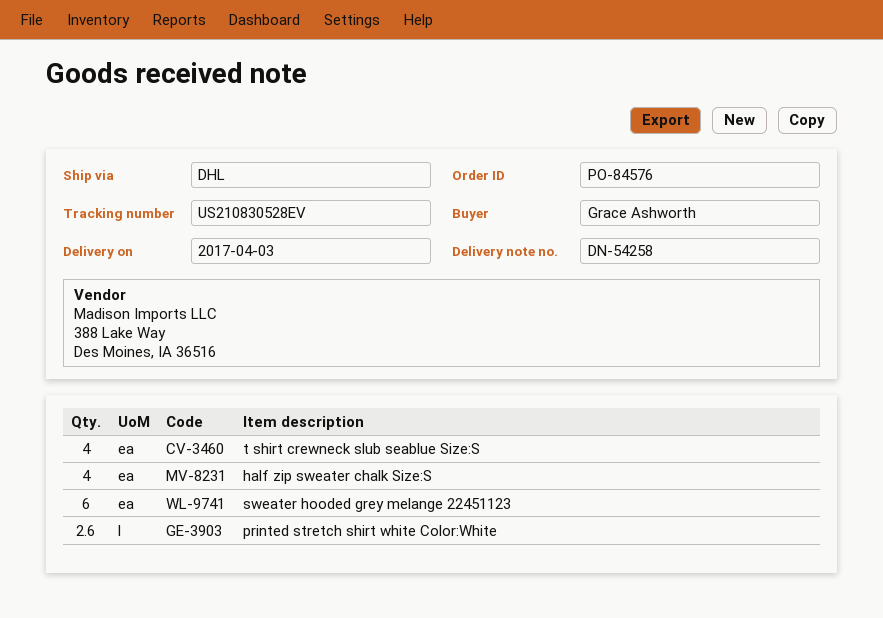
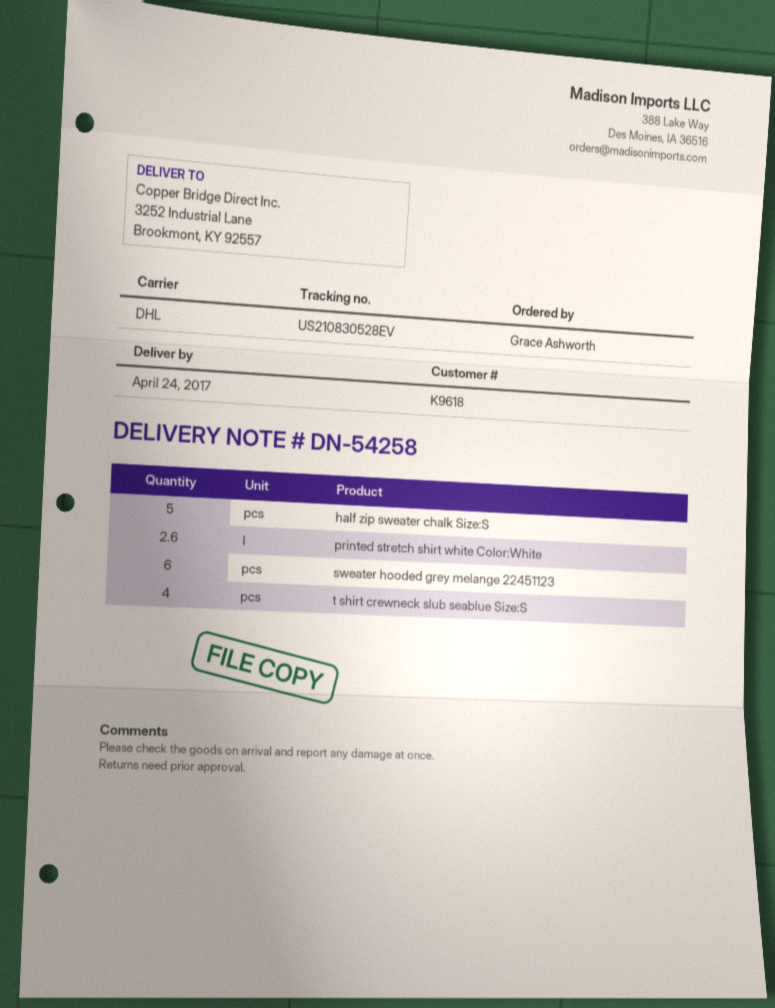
delivery date: 2017-04-03 -> 2017-04-24
half zip sweater chalk Size:S: 4 -> 5

